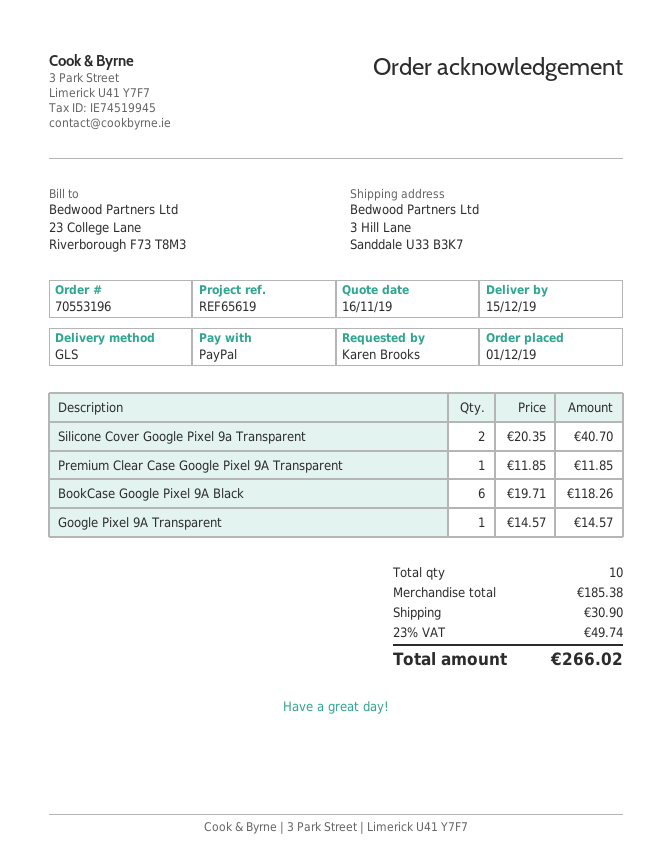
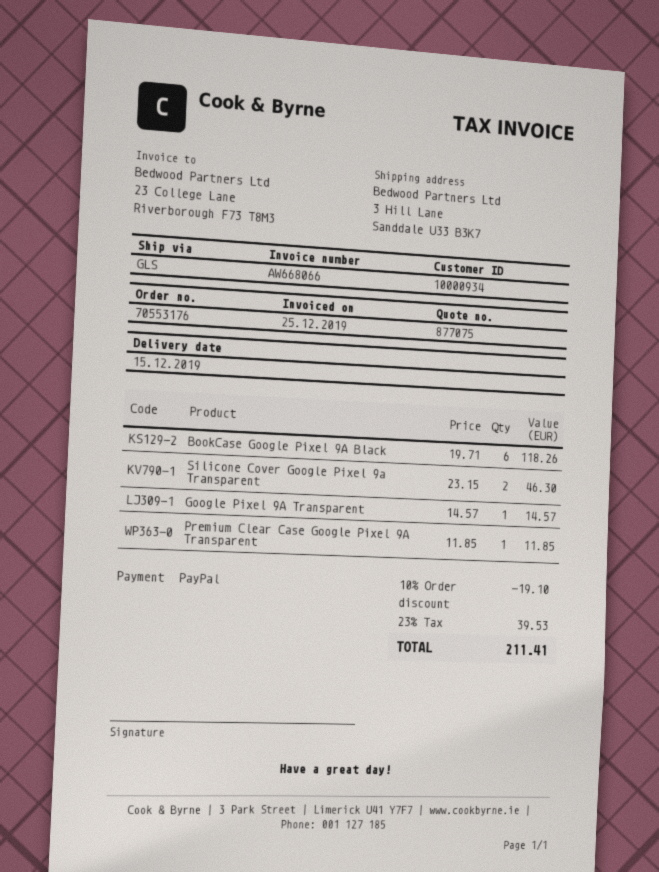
order number: 70553196 -> 70553176
Silicone Cover Google Pixel 9a Transparent: 2 x 20.35 = 40.70 -> 2 x 23.15 = 46.30
discount: none -> 10% = 19.10
shipping: 30.90 -> none
tax: 23% = 49.74 -> 23% = 39.53
total: 266.02 -> 211.41

